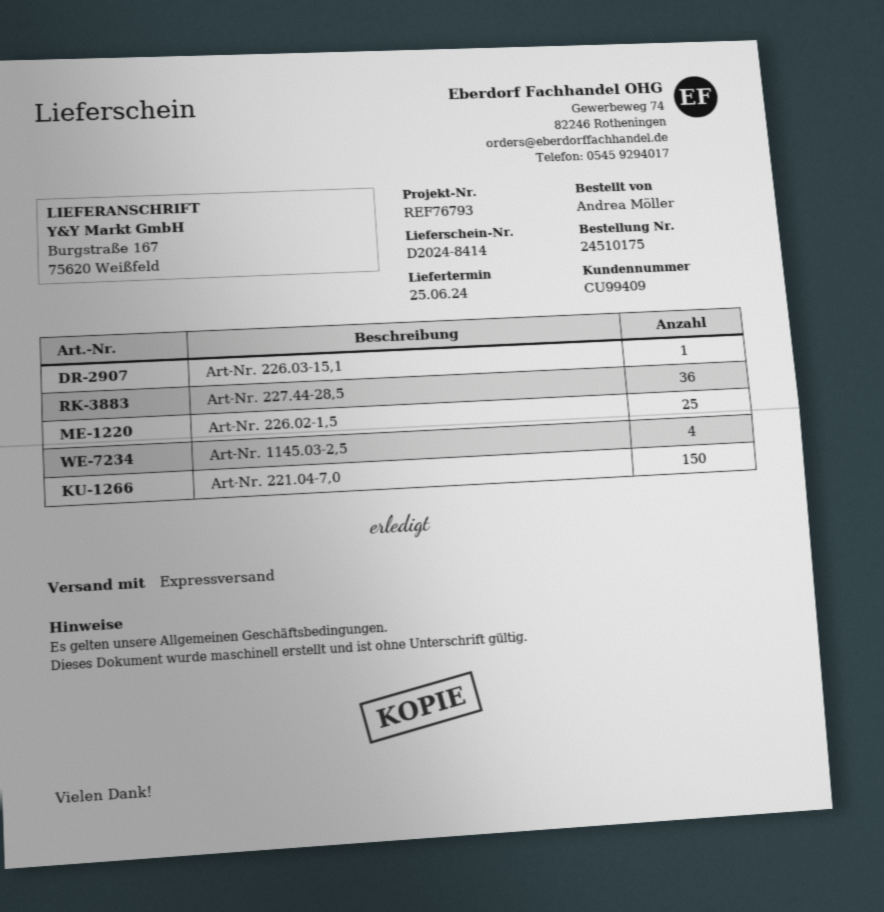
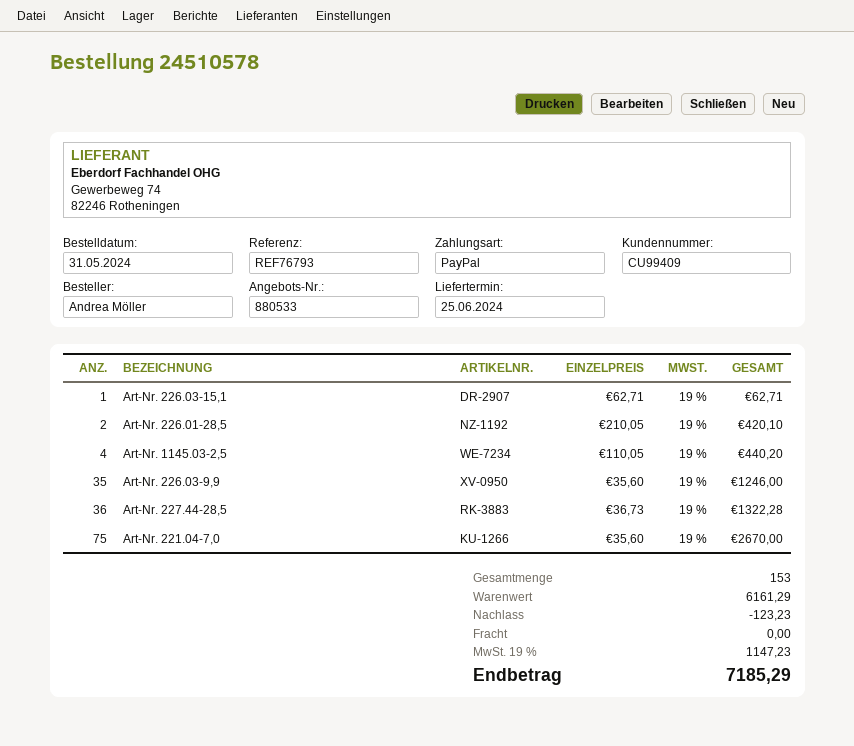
order number: 24510175 -> 24510578
Art-Nr. 226.02-1,5: 25 -> none
Art-Nr. 221.04-7,0: 150 -> 75
Art-Nr. 226.01-28,5: none -> 2
Art-Nr. 226.03-9,9: none -> 35

